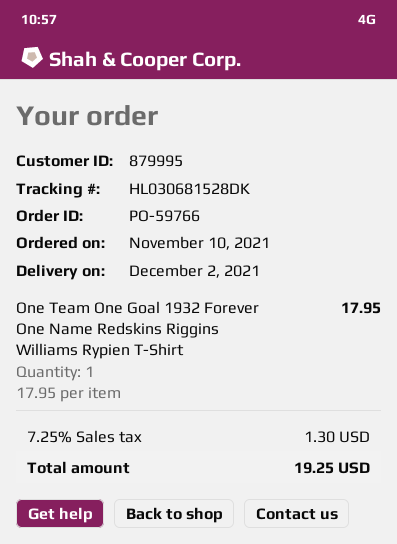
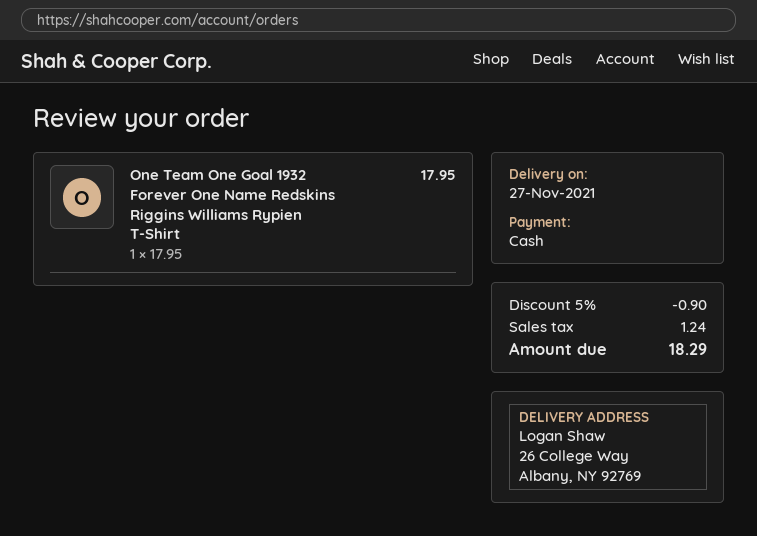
delivery date: 2021-12-02 -> 2021-11-27
discount: none -> 5% = 0.90
tax: 1.30 -> 1.24
total: 19.25 -> 18.29

